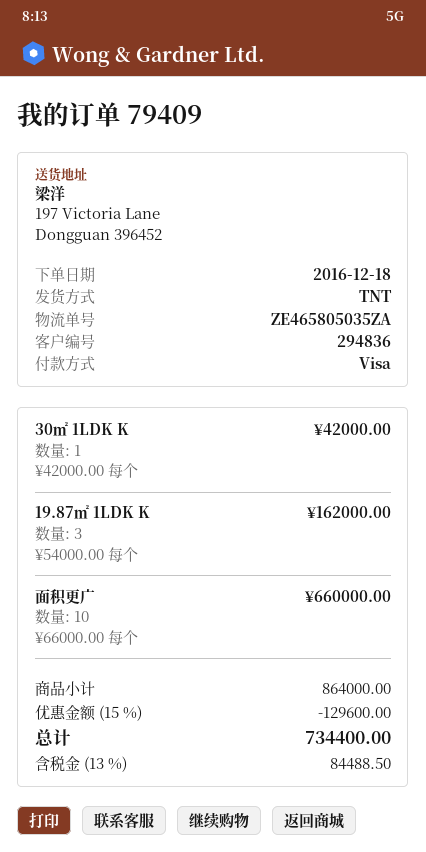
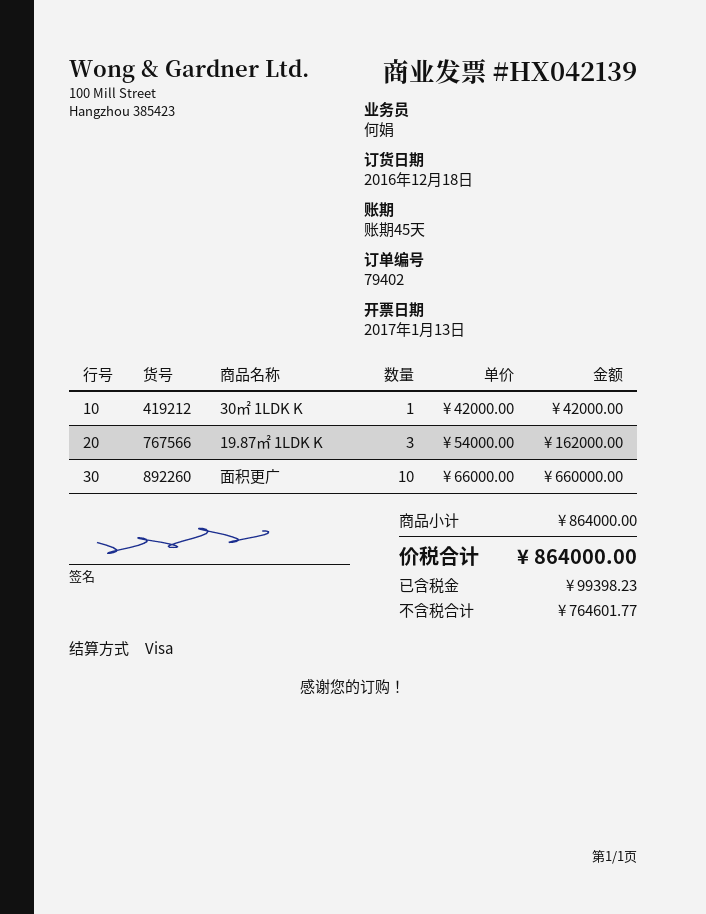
order number: 79409 -> 79402
discount: 15% = 129600.00 -> none
tax: 84488.50 -> 99398.23
total: 734400.00 -> 864000.00

